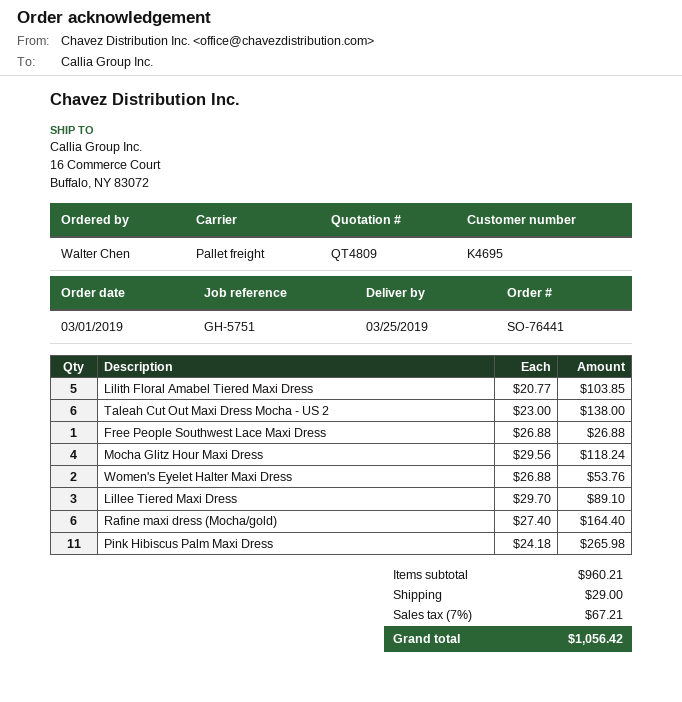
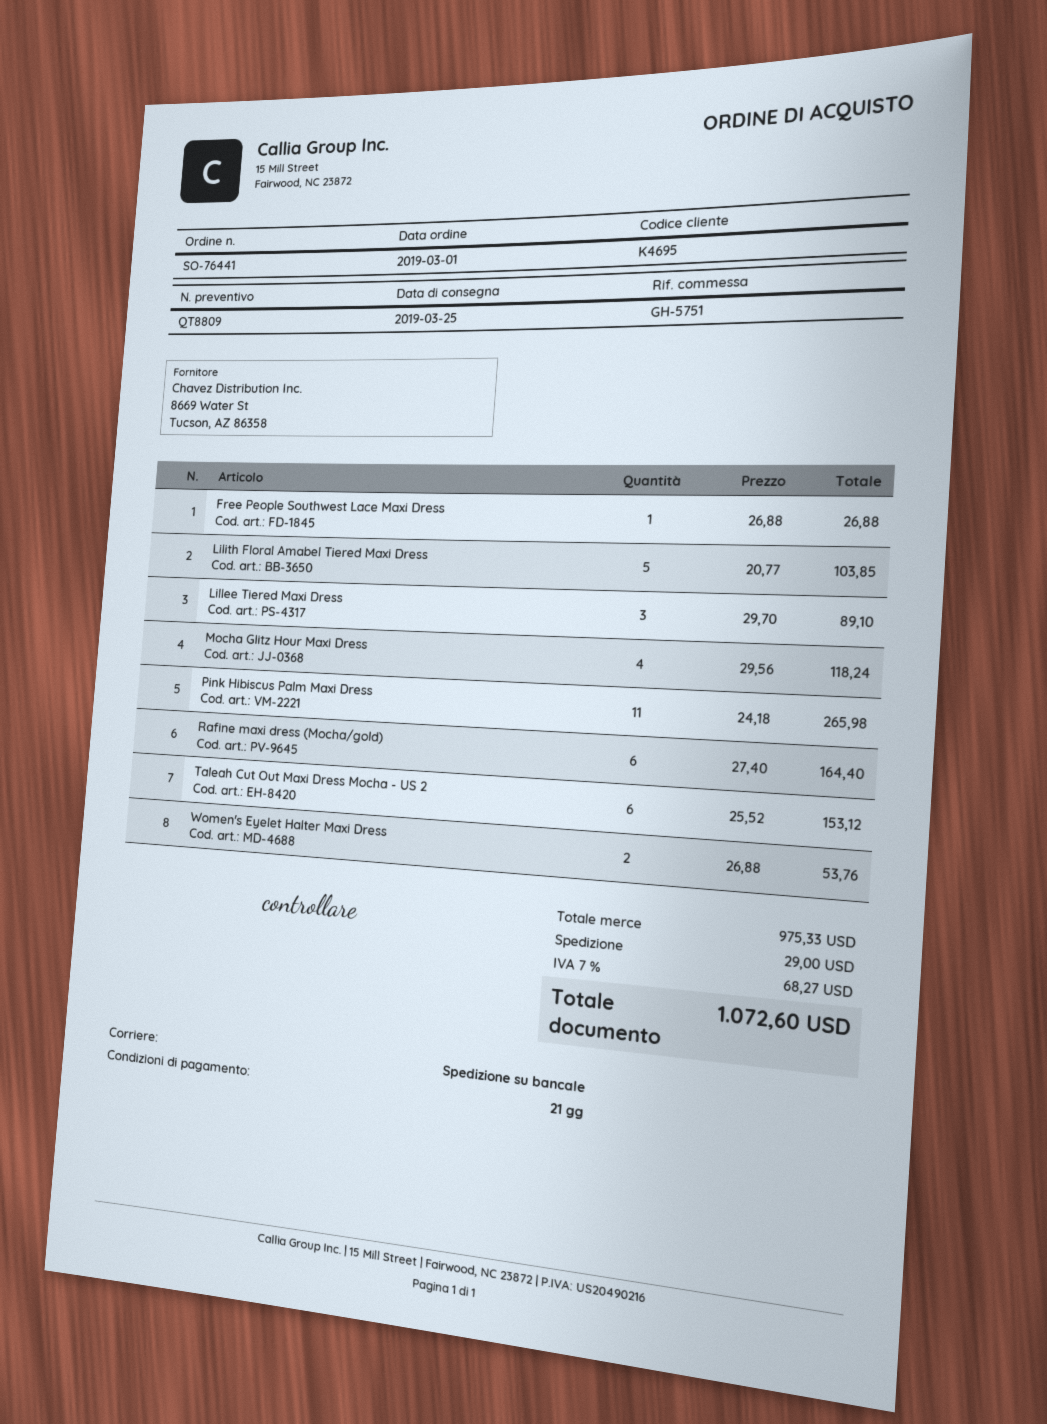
quote number: QT4809 -> QT8809
Taleah Cut Out Maxi Dress Mocha - US 2: 6 x 23.00 = 138.00 -> 6 x 25.52 = 153.12
subtotal: 960.21 -> 975.33
tax: 7% = 67.21 -> 7% = 68.27
total: 1056.42 -> 1072.60

